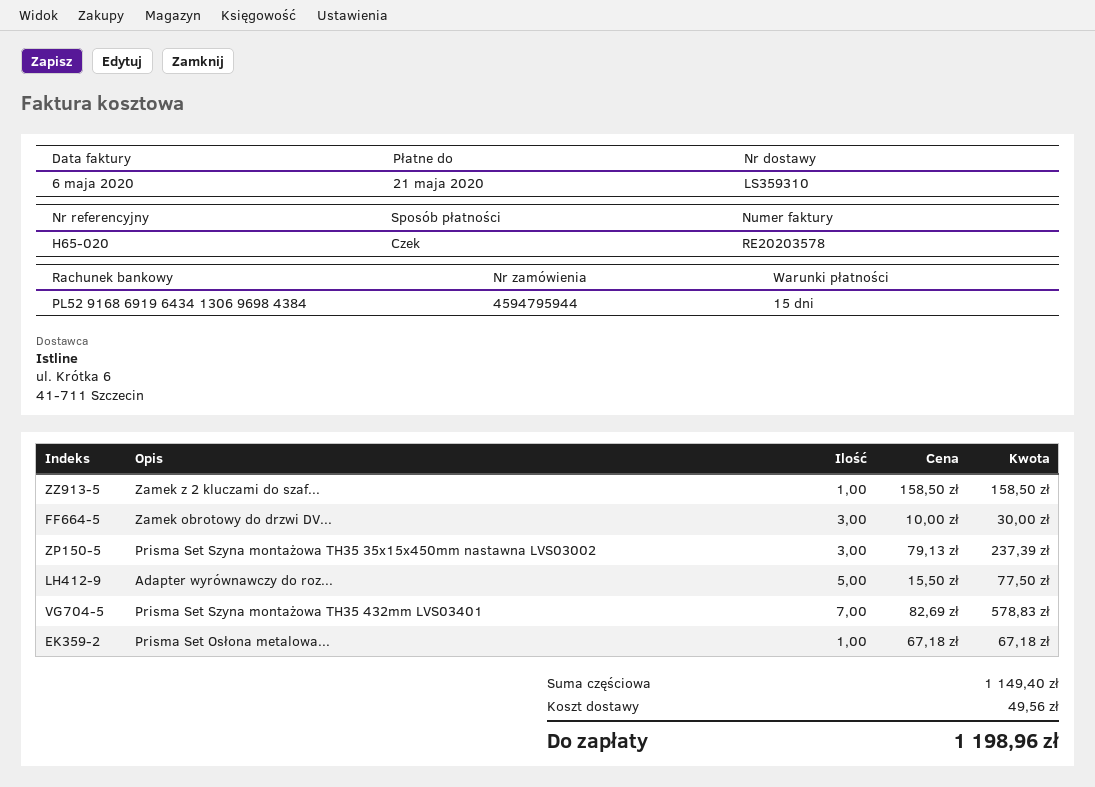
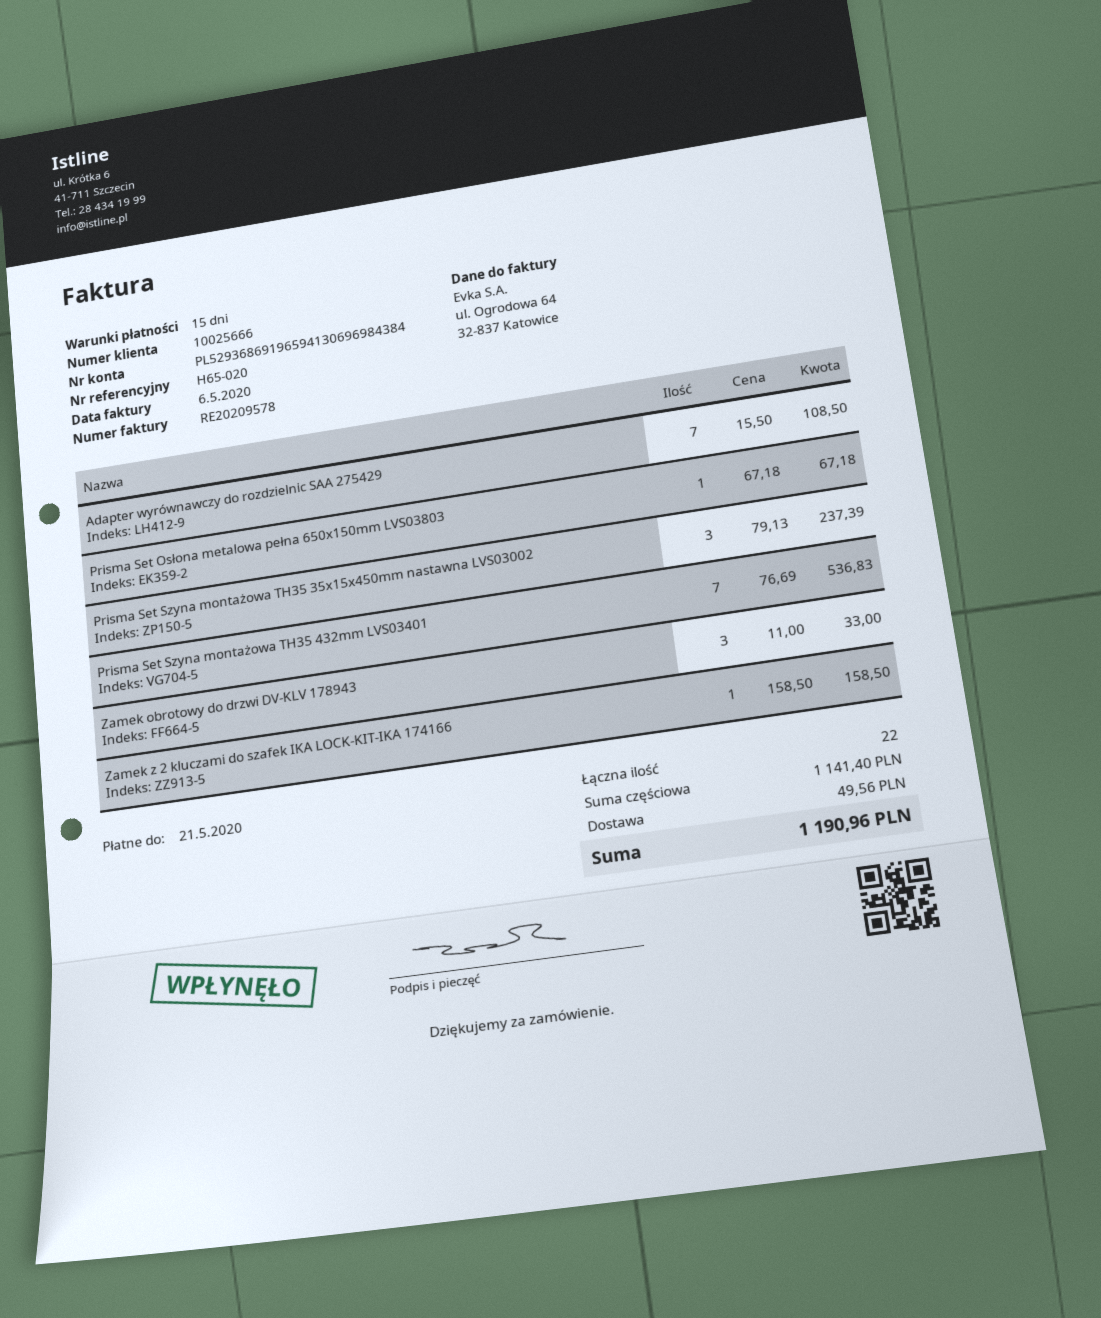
invoice number: RE20203578 -> RE20209578
bank account: PL52916869196434130696984384 -> PL52936869196594130696984384
Zamek obrotowy do drzwi DV...: 3 x 10.00 = 30.00 -> 3 x 11.00 = 33.00
Adapter wyrównawczy do roz...: 5 x 15.50 = 77.50 -> 7 x 15.50 = 108.50
Prisma Set Szyna montażowa TH35 432mm LVS03401: 7 x 82.69 = 578.83 -> 7 x 76.69 = 536.83
subtotal: 1149.40 -> 1141.40
total: 1198.96 -> 1190.96

